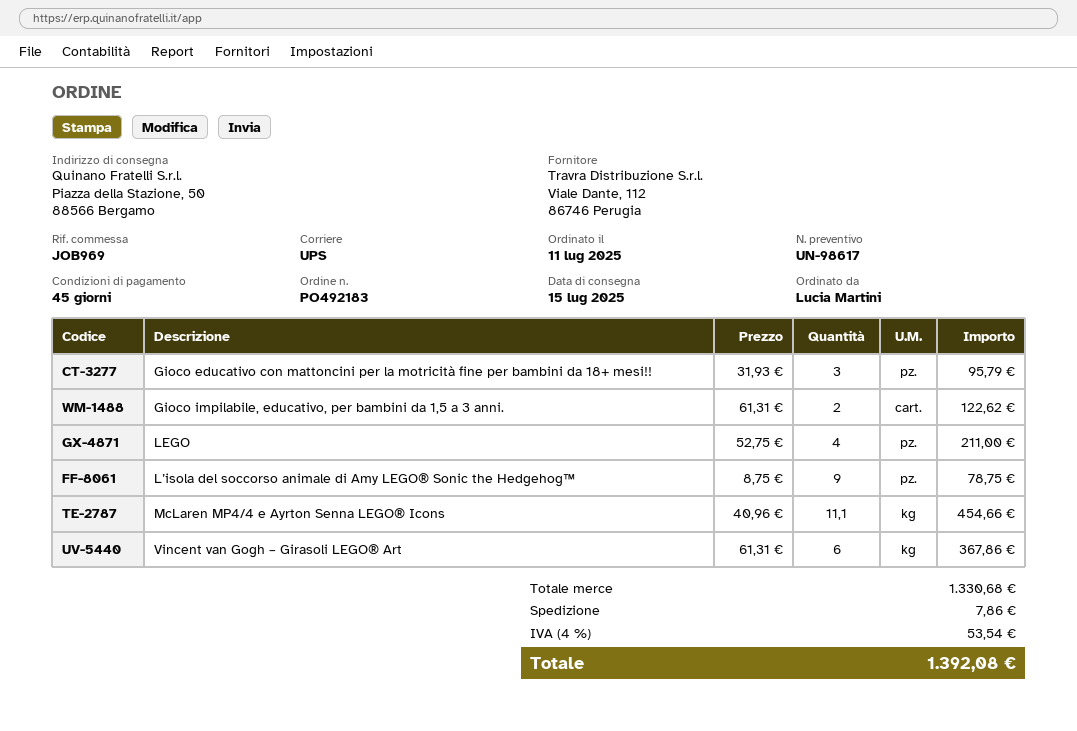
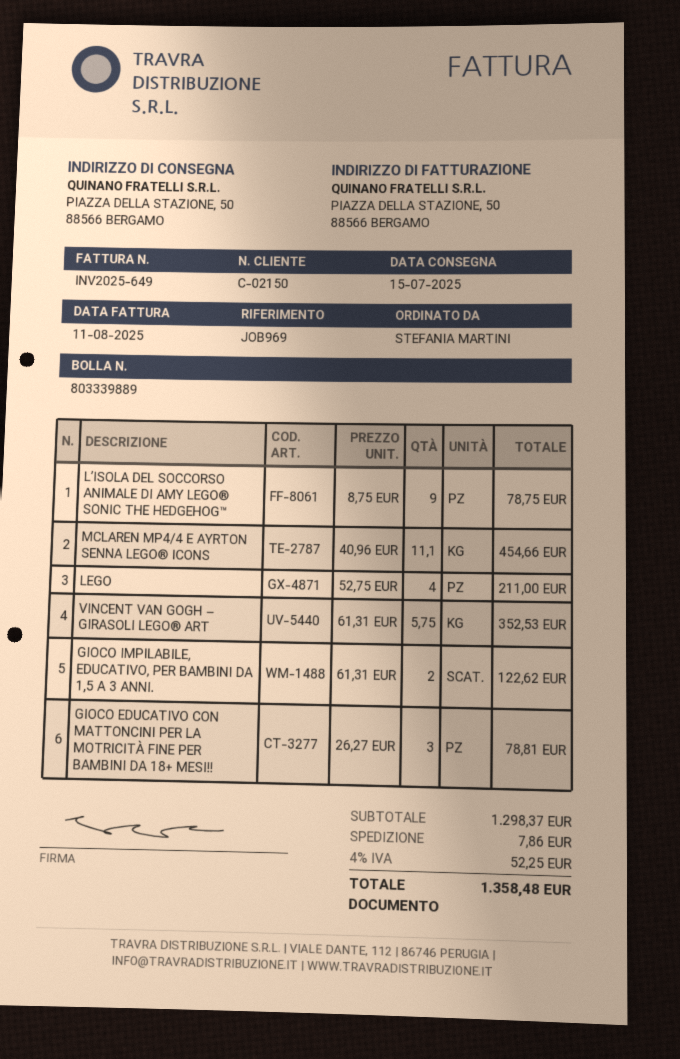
ordered by: Lucia Martini -> STEFANIA MARTINI
Gioco educativo con mattoncini per la motricità fine per bambini da 18+ mesi!!: 3 x 31.93 = 95.79 -> 3 x 26.27 = 78.81
Vincent van Gogh – Girasoli LEGO® Art: 6 x 61.31 = 367.86 -> 5.75 x 61.31 = 352.53
subtotal: 1330.68 -> 1298.37
tax: 4% = 53.54 -> 4% = 52.25
total: 1392.08 -> 1358.48

